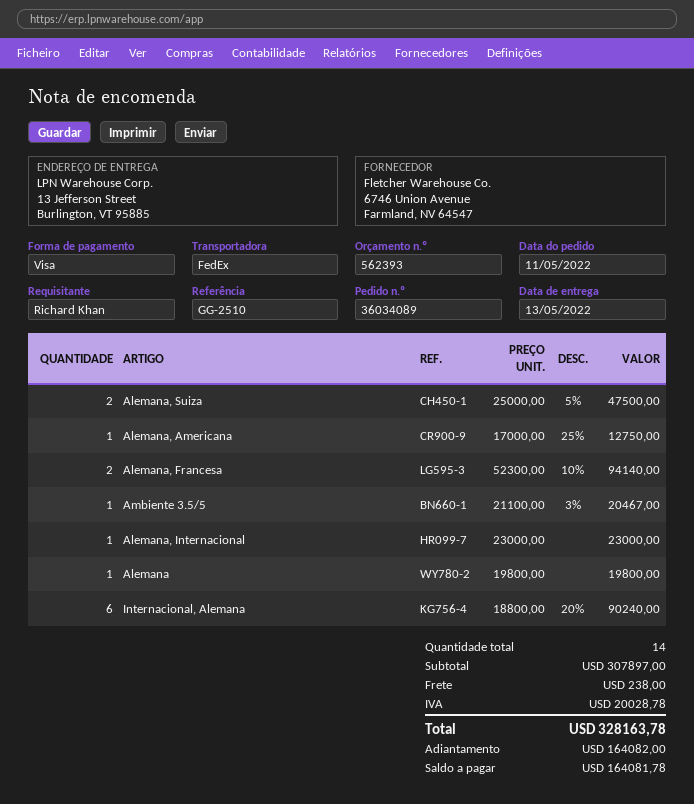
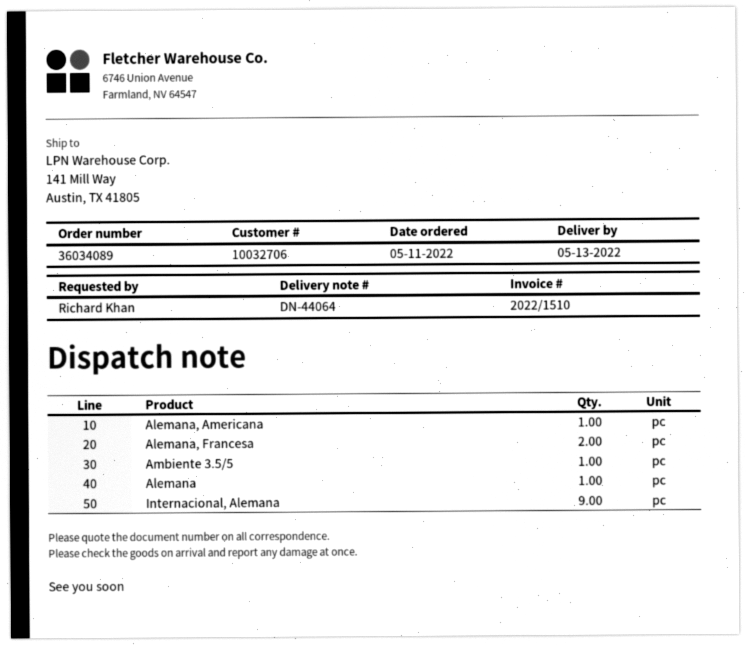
ship to: 13 Jefferson Street, Burlington, VT 95885 -> 141 Mill Way, Austin, TX 41805
Alemana, Suiza: 2 -> none
Alemana, Internacional: 1 -> none
Internacional, Alemana: 6 -> 9

